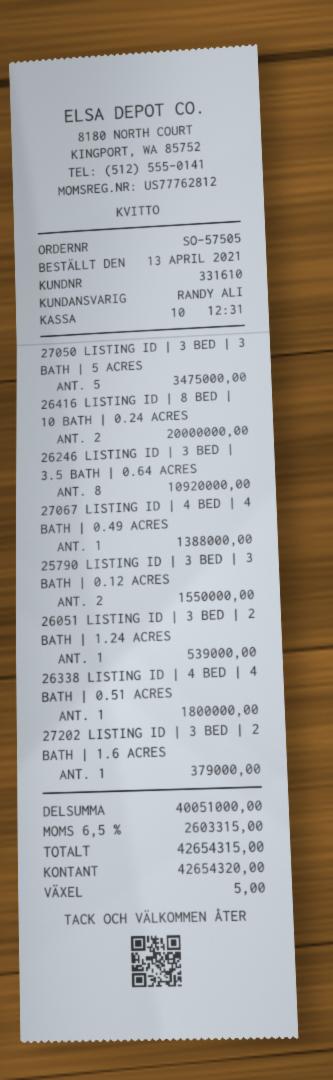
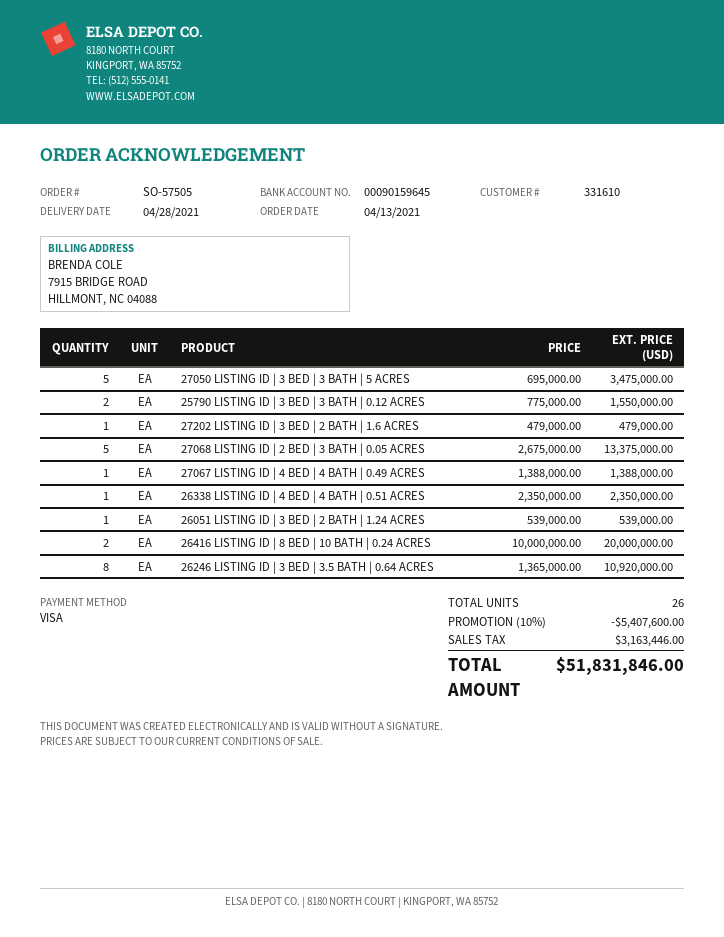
payment method: cash -> Visa
26338 LISTING ID | 4 BED | 4 BATH | 0.51 ACRES: 1 for 1800000.00 -> 1 for 2350000.00
27202 LISTING ID | 3 BED | 2 BATH | 1.6 ACRES: 1 for 379000.00 -> 1 for 479000.00
27068 LISTING ID | 2 BED | 3 BATH | 0.05 ACRES: none -> 5 for 13375000.00
discount: none -> 10% = 5407600.00
tax: 2603315.00 -> 3163446.00
total: 42654315.00 -> 51831846.00

